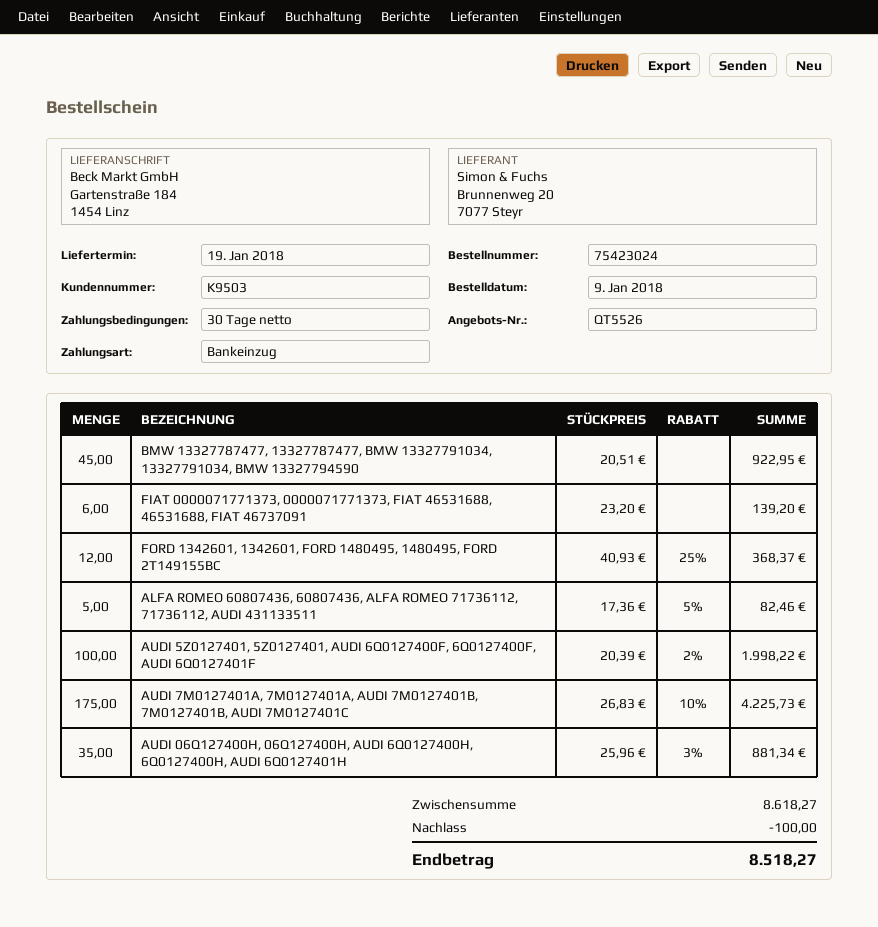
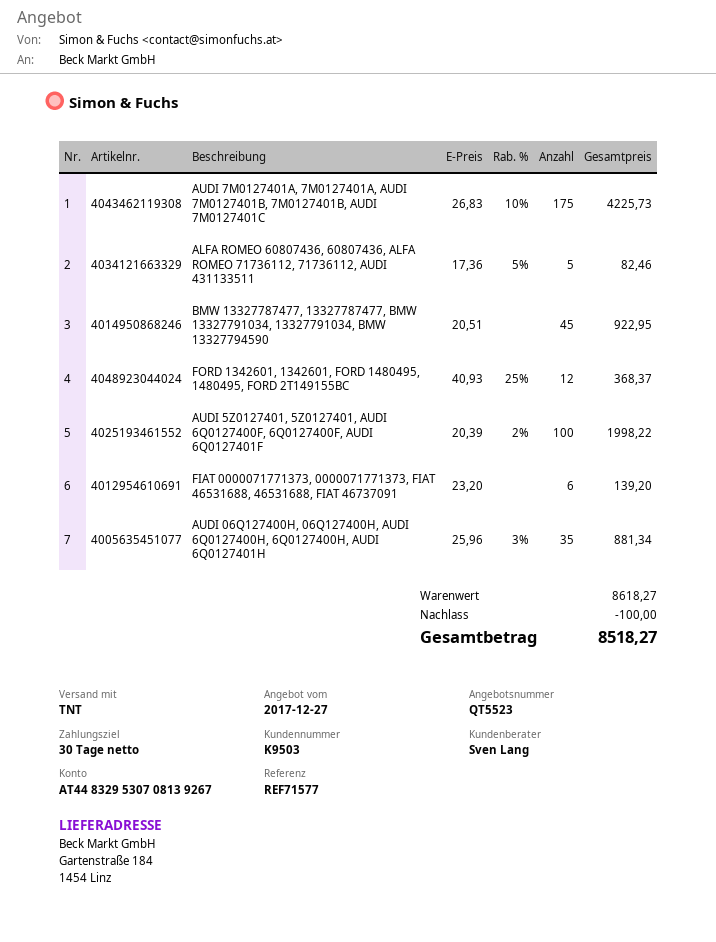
quote number: QT5526 -> QT5523

